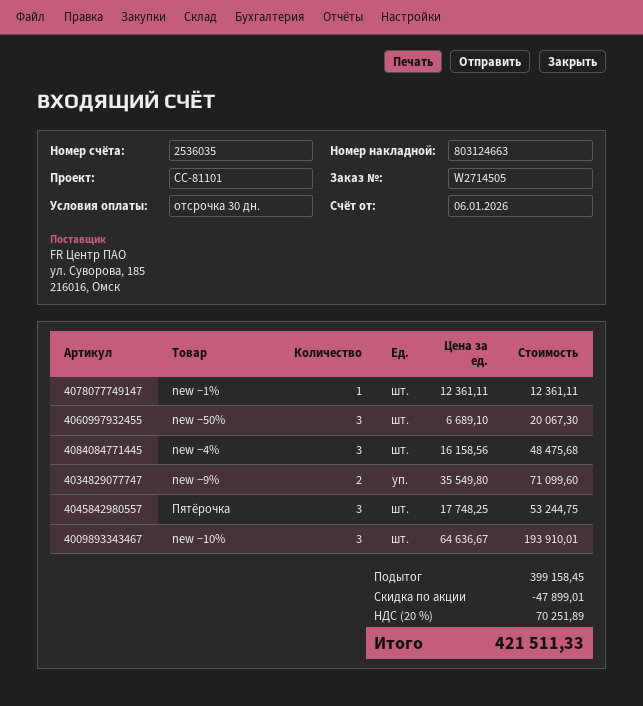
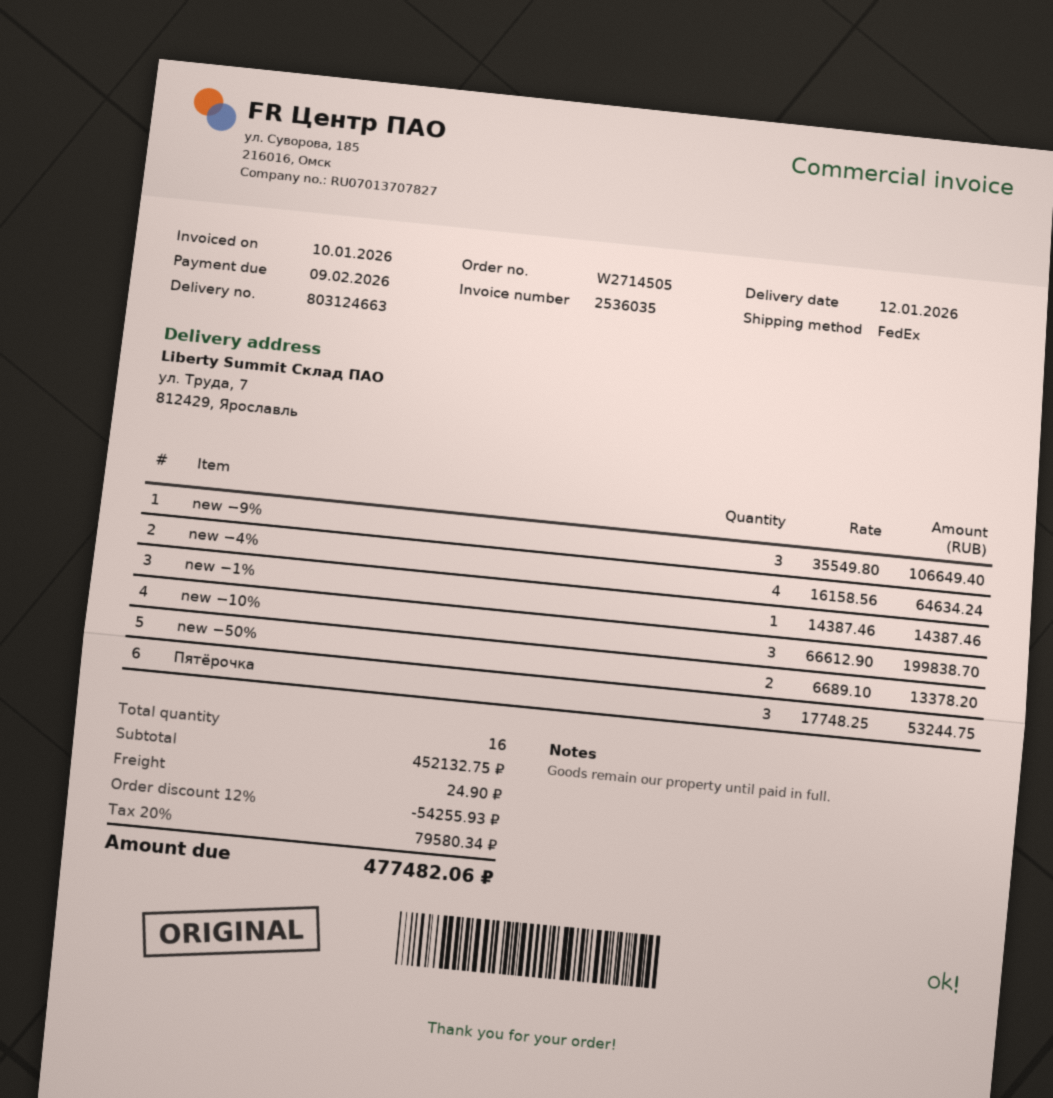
invoice date: 2026-01-06 -> 2026-01-10
new −1%: 1 x 12361.11 = 12361.11 -> 1 x 14387.46 = 14387.46
new −50%: 3 x 6689.10 = 20067.30 -> 2 x 6689.10 = 13378.20
new −4%: 3 x 16158.56 = 48475.68 -> 4 x 16158.56 = 64634.24
new −9%: 2 x 35549.80 = 71099.60 -> 3 x 35549.80 = 106649.40
new −10%: 3 x 64636.67 = 193910.01 -> 3 x 66612.90 = 199838.70
subtotal: 399158.45 -> 452132.75
discount: 47899.01 -> 54255.93
shipping: none -> 24.90
tax: 20% = 70251.89 -> 20% = 79580.34
total: 421511.33 -> 477482.06

